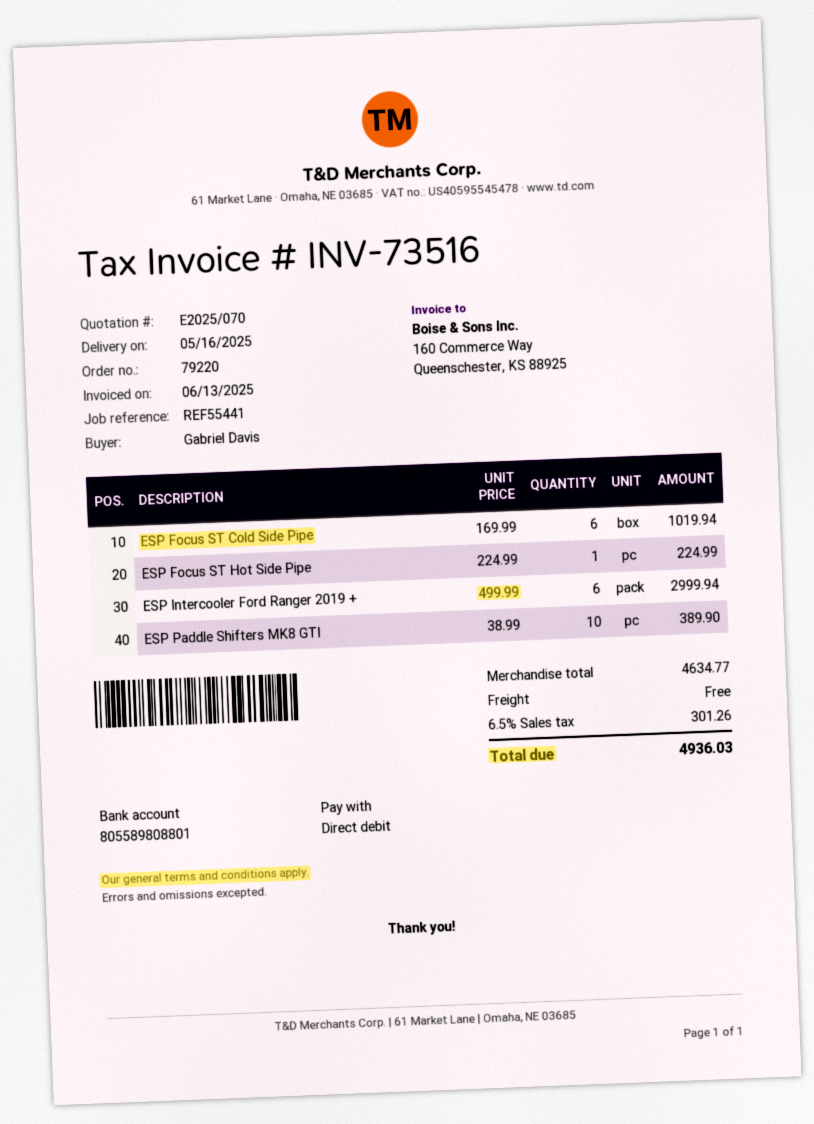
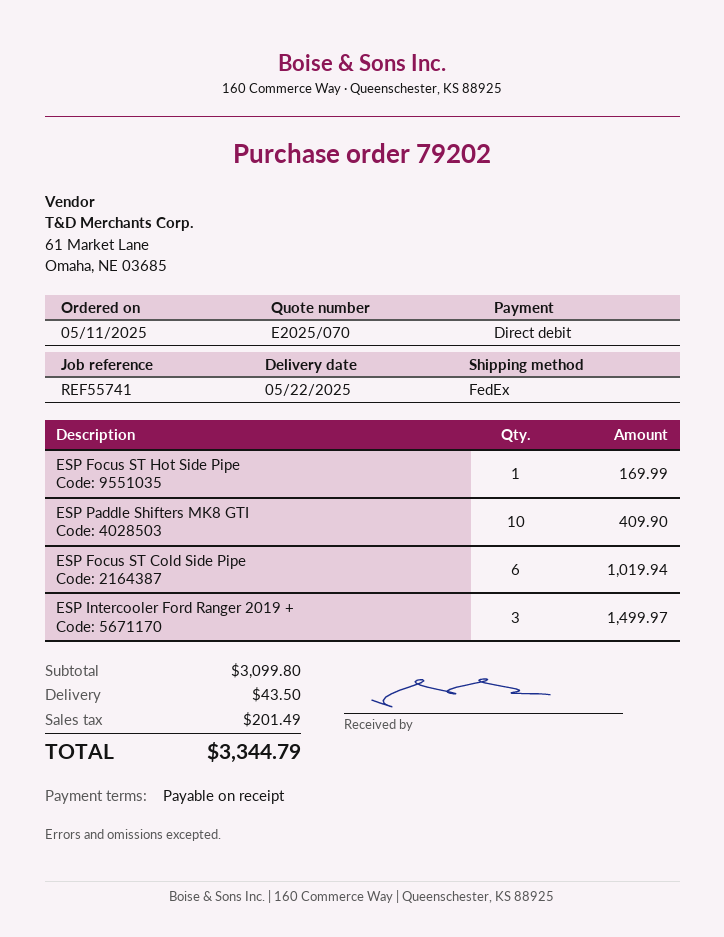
order number: 79220 -> 79202
delivery date: 2025-05-16 -> 2025-05-22
reference: REF55441 -> REF55741
ESP Focus ST Hot Side Pipe: 1 for 224.99 -> 1 for 169.99
ESP Intercooler Ford Ranger 2019 +: 6 for 2999.94 -> 3 for 1499.97
ESP Paddle Shifters MK8 GTI: 10 for 389.90 -> 10 for 409.90
subtotal: 4634.77 -> 3099.80
shipping: 0.00 -> 43.50
tax: 301.26 -> 201.49
total: 4936.03 -> 3344.79

